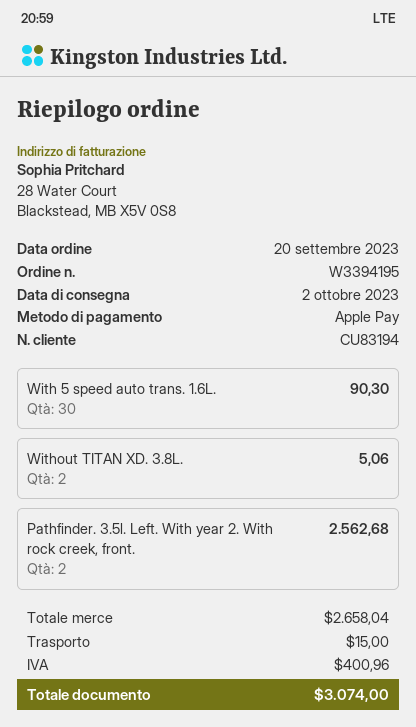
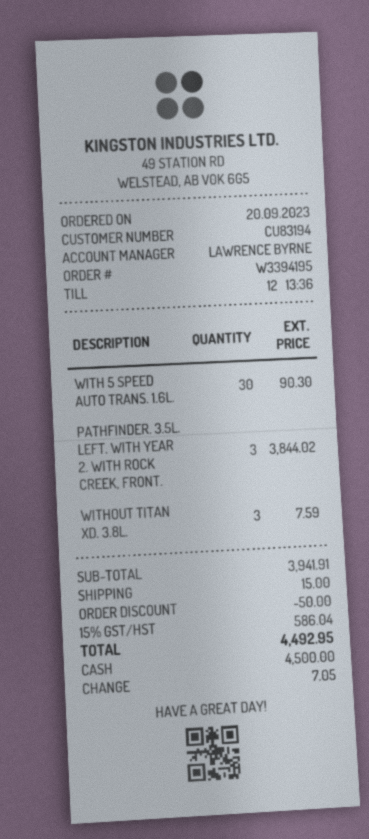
payment method: Apple Pay -> cash
Without TITAN XD. 3.8L.: 2 for 5.06 -> 3 for 7.59
Pathfinder. 3.5l. Left. With year 2. With rock creek, front.: 2 for 2562.68 -> 3 for 3844.02
subtotal: 2658.04 -> 3941.91
discount: none -> 50.00
tax: 400.96 -> 586.04
total: 3074.00 -> 4492.95

